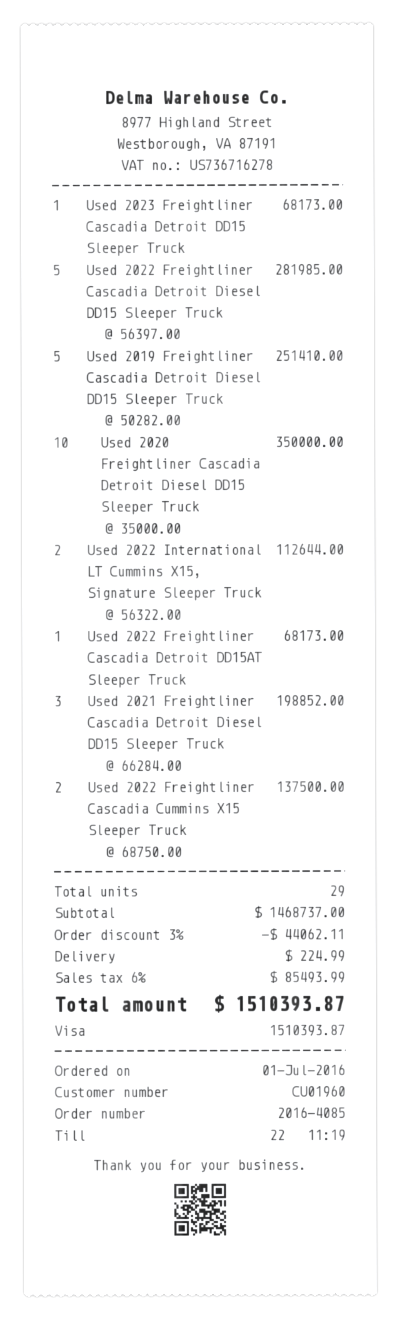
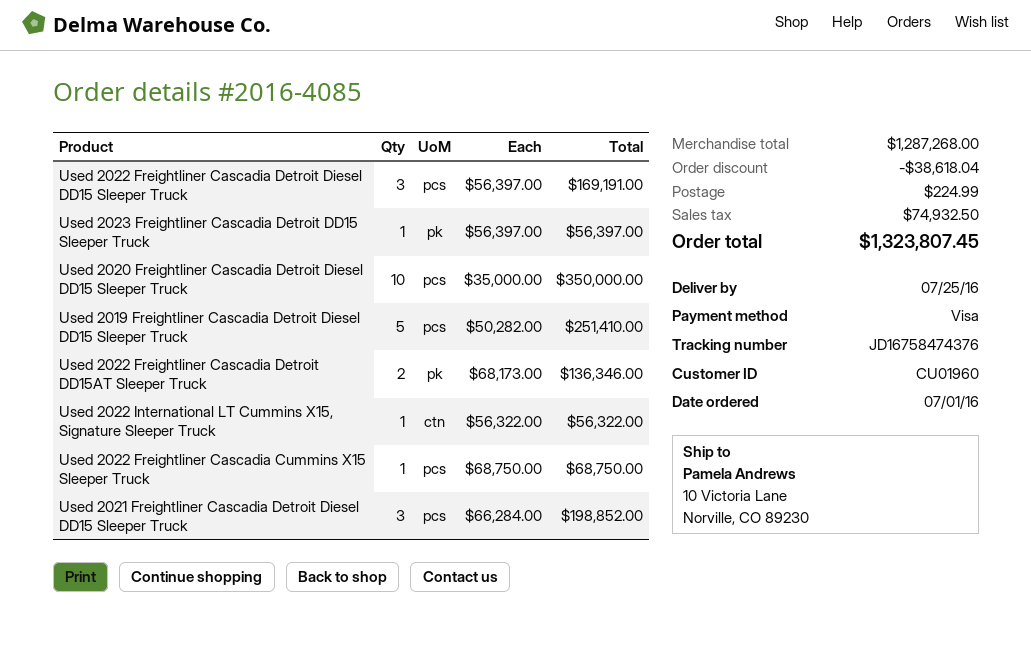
Used 2023 Freightliner Cascadia Detroit DD15 Sleeper Truck: 1 x 68173.00 = 68173.00 -> 1 x 56397.00 = 56397.00
Used 2022 Freightliner Cascadia Detroit Diesel DD15 Sleeper Truck: 5 x 56397.00 = 281985.00 -> 3 x 56397.00 = 169191.00
Used 2022 International LT Cummins X15, Signature Sleeper Truck: 2 x 56322.00 = 112644.00 -> 1 x 56322.00 = 56322.00
Used 2022 Freightliner Cascadia Detroit DD15AT Sleeper Truck: 1 x 68173.00 = 68173.00 -> 2 x 68173.00 = 136346.00
Used 2022 Freightliner Cascadia Cummins X15 Sleeper Truck: 2 x 68750.00 = 137500.00 -> 1 x 68750.00 = 68750.00
subtotal: 1468737.00 -> 1287268.00
discount: 44062.11 -> 38618.04
tax: 85493.99 -> 74932.50
total: 1510393.87 -> 1323807.45

